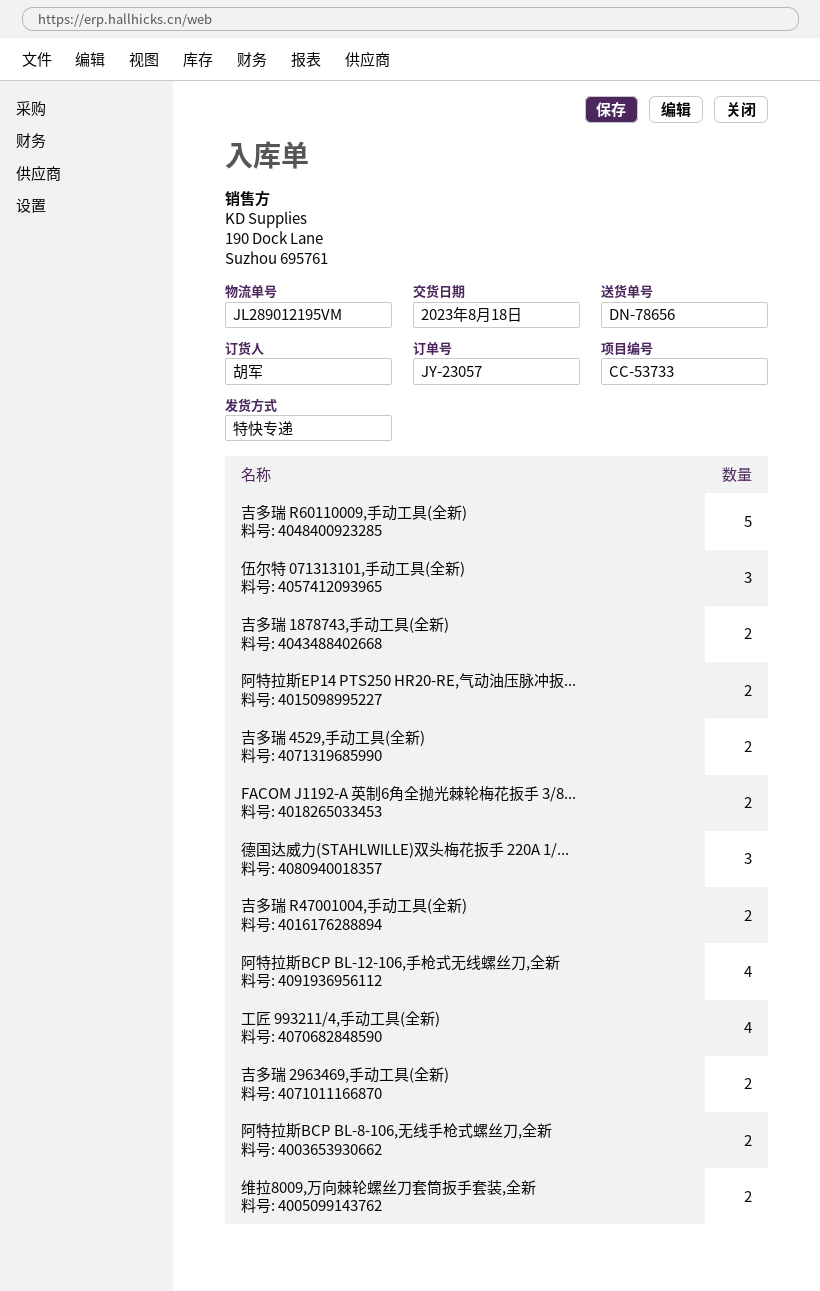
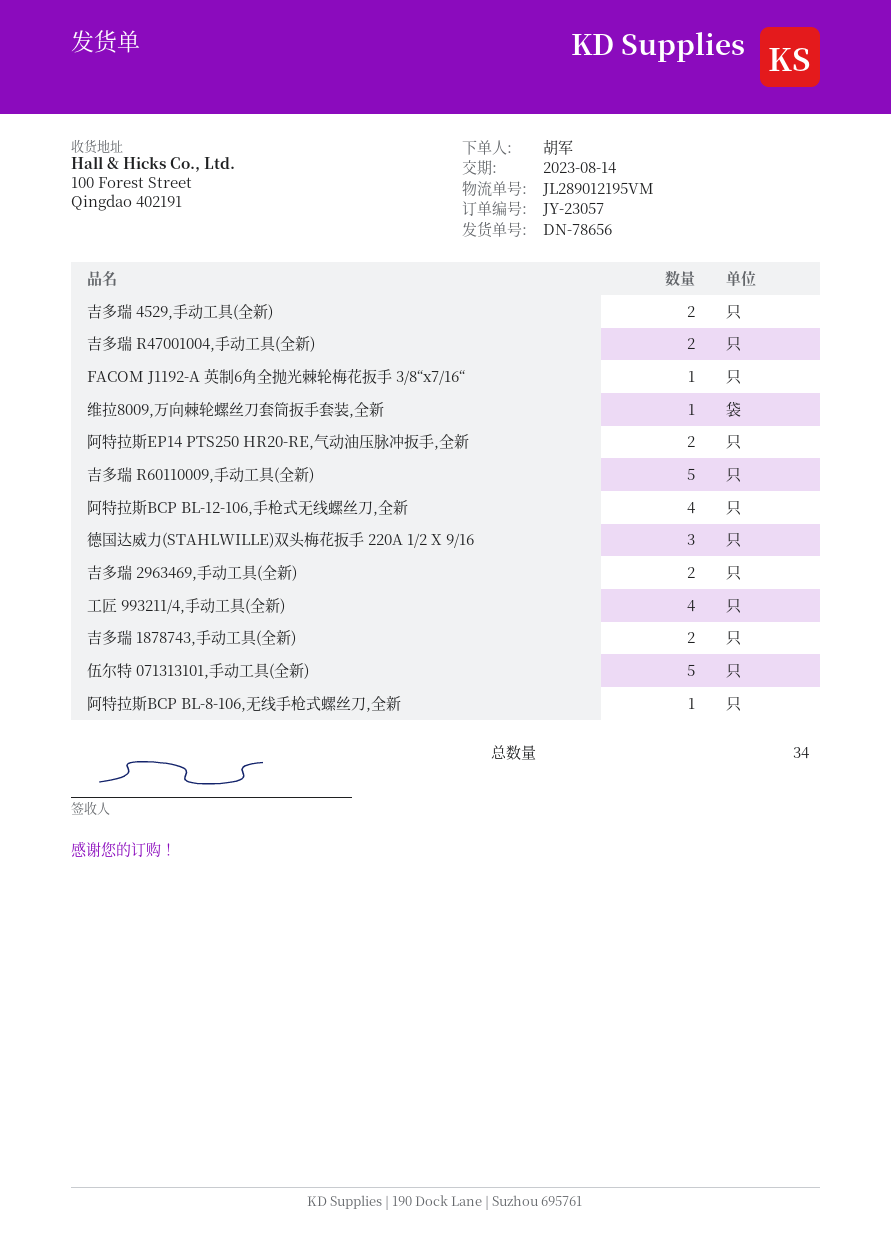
delivery date: 2023-08-18 -> 2023-08-14
伍尔特 071313101,手动工具(全新): 3 -> 5
FACOM J1192-A 英制6角全抛光棘轮梅花扳手 3/8...: 2 -> 1
阿特拉斯BCP BL-8-106,无线手枪式螺丝刀,全新: 2 -> 1
维拉8009,万向棘轮螺丝刀套筒扳手套装,全新: 2 -> 1

